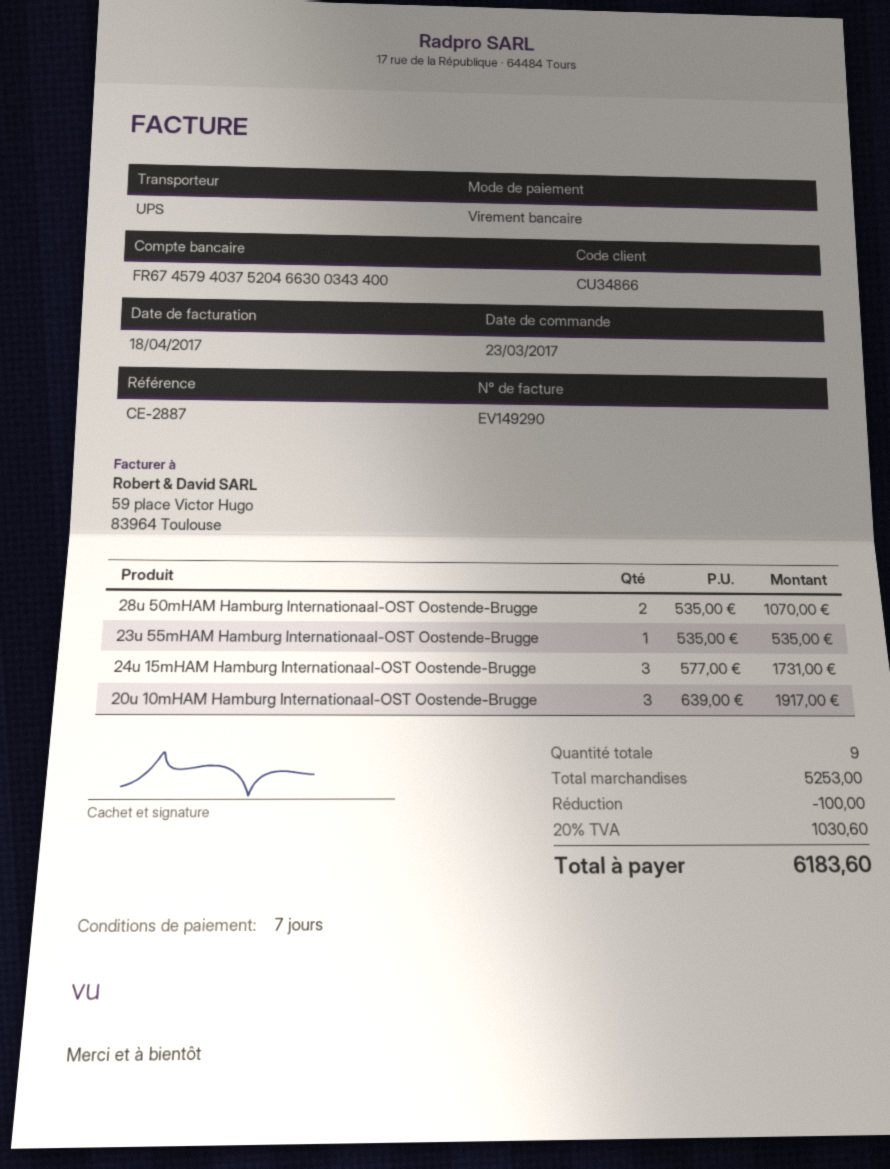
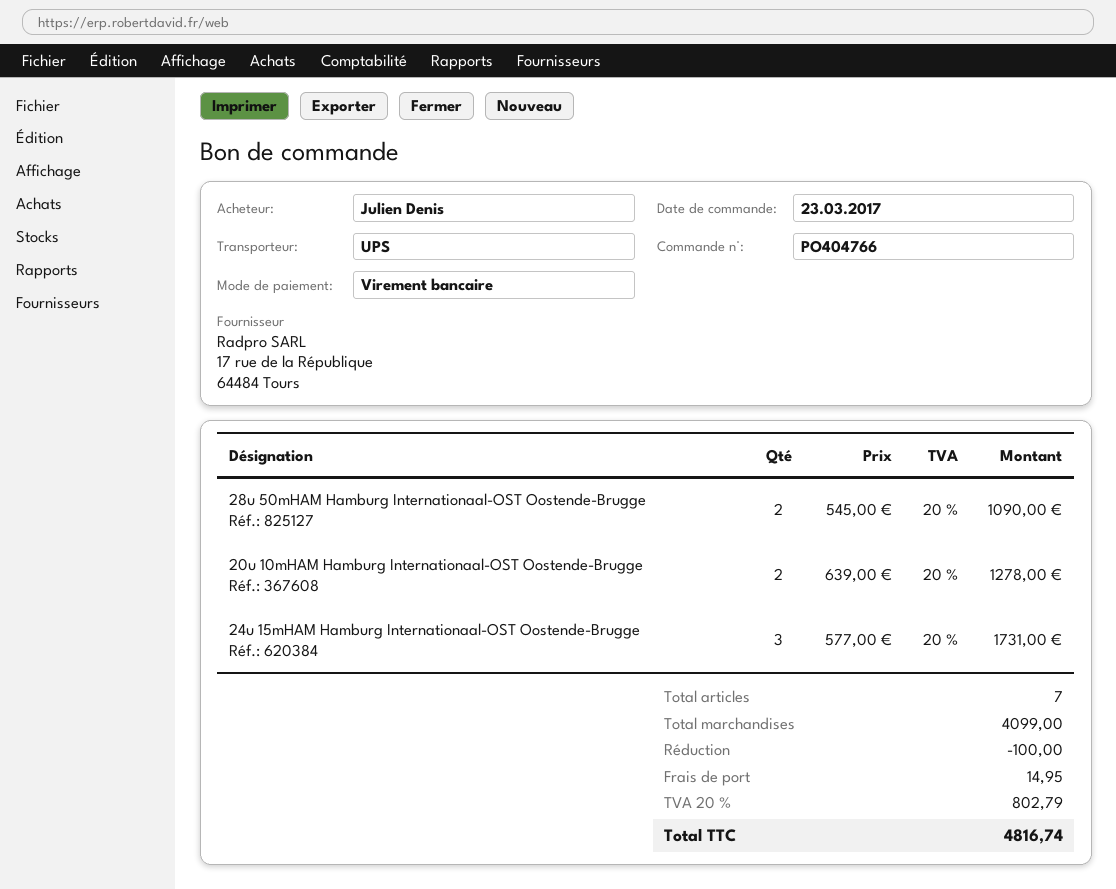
28u 50mHAM Hamburg Internationaal-OST Oostende-Brugge: 2 x 535.00 = 1070.00 -> 2 x 545.00 = 1090.00
23u 55mHAM Hamburg Internationaal-OST Oostende-Brugge: 1 x 535.00 = 535.00 -> none
20u 10mHAM Hamburg Internationaal-OST Oostende-Brugge: 3 x 639.00 = 1917.00 -> 2 x 639.00 = 1278.00
total quantity: 9 -> 7
subtotal: 5253.00 -> 4099.00
shipping: none -> 14.95
tax: 20% = 1030.60 -> 20% = 802.79
total: 6183.60 -> 4816.74

